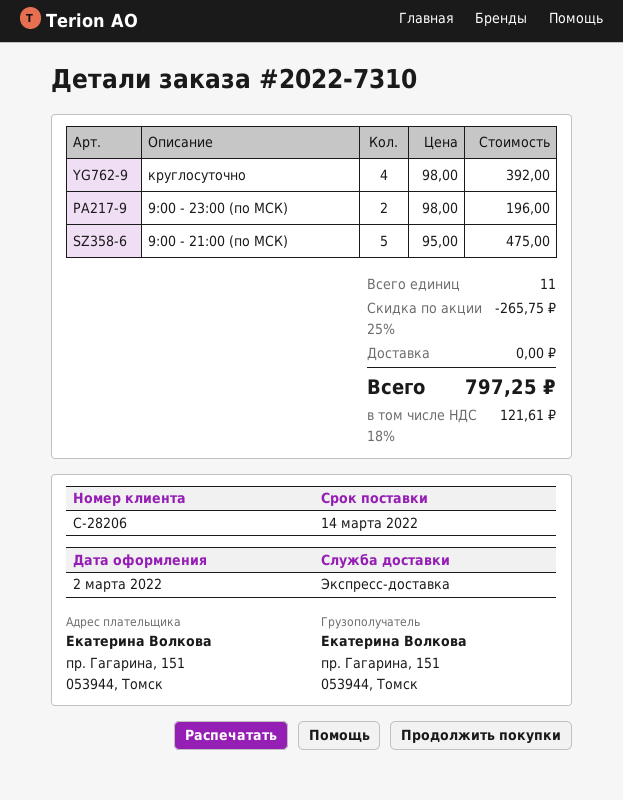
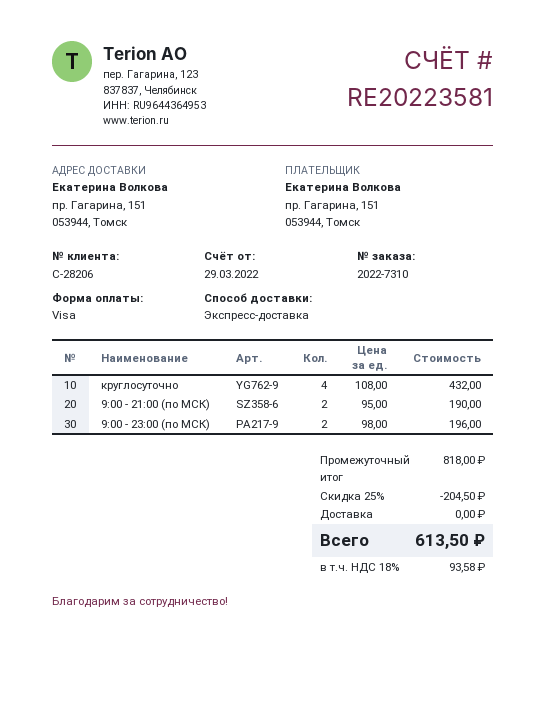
круглосуточно: 4 x 98.00 = 392.00 -> 4 x 108.00 = 432.00
9:00 - 21:00 (по МСК): 5 x 95.00 = 475.00 -> 2 x 95.00 = 190.00
discount: 25% = 265.75 -> 25% = 204.50
tax: 18% = 121.61 -> 18% = 93.58
total: 797.25 -> 613.50

